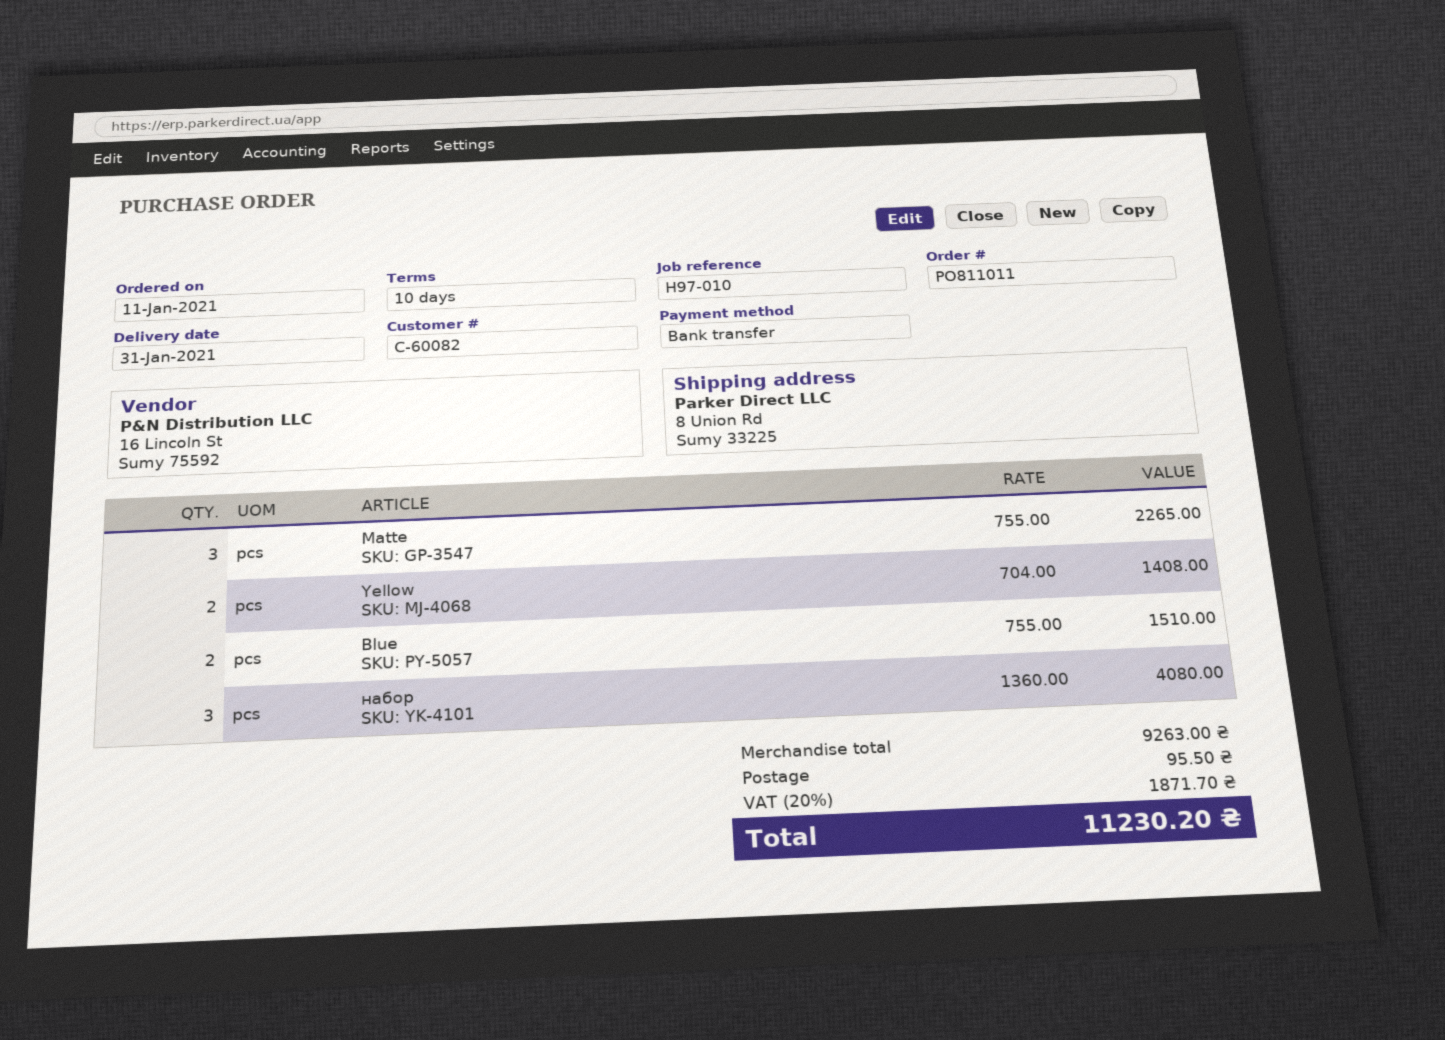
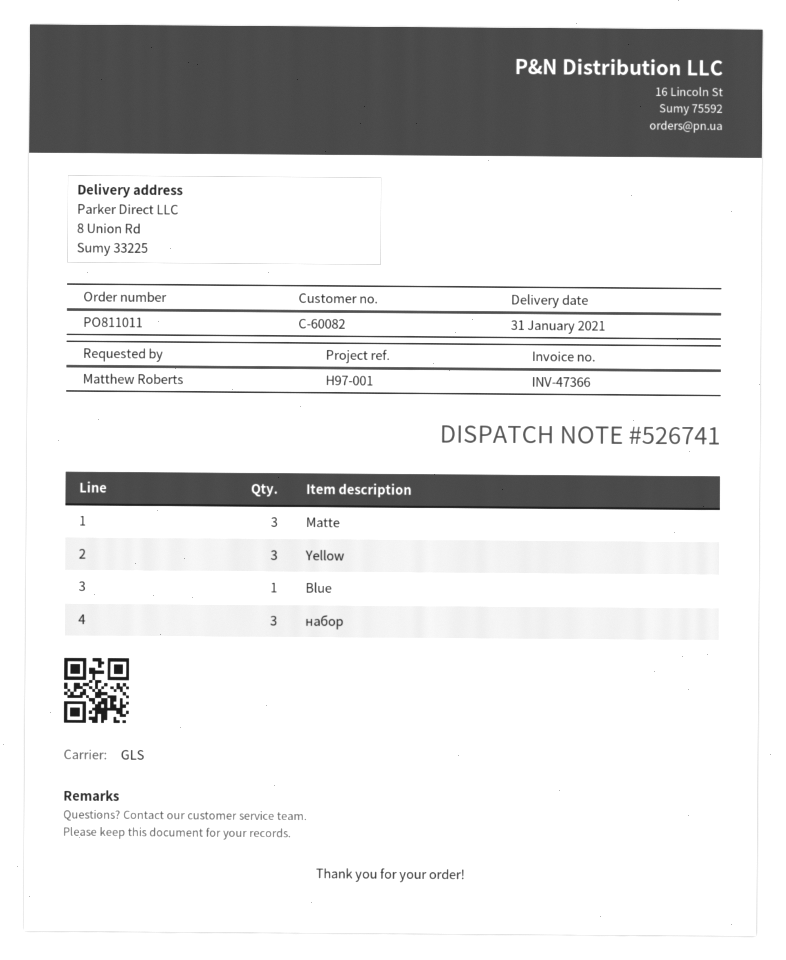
reference: H97-010 -> H97-001
Yellow: 2 -> 3
Blue: 2 -> 1

